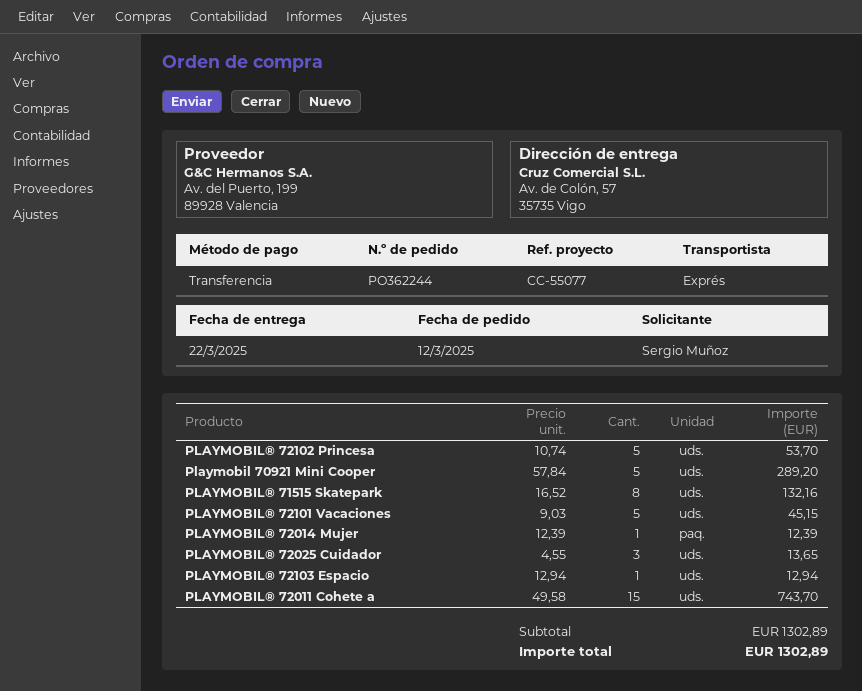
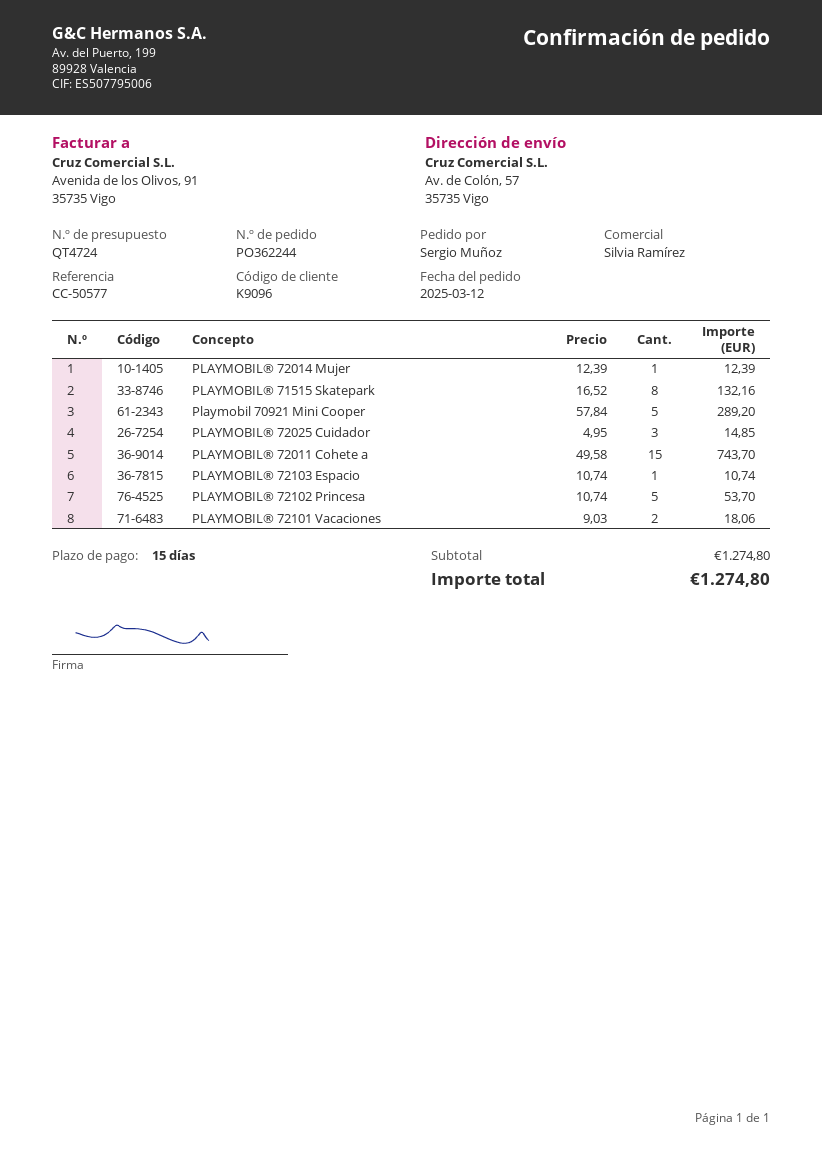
reference: CC-55077 -> CC-50577
PLAYMOBIL® 72101 Vacaciones: 5 x 9.03 = 45.15 -> 2 x 9.03 = 18.06
PLAYMOBIL® 72025 Cuidador: 3 x 4.55 = 13.65 -> 3 x 4.95 = 14.85
PLAYMOBIL® 72103 Espacio: 1 x 12.94 = 12.94 -> 1 x 10.74 = 10.74
subtotal: 1302.89 -> 1274.80
total: 1302.89 -> 1274.80

